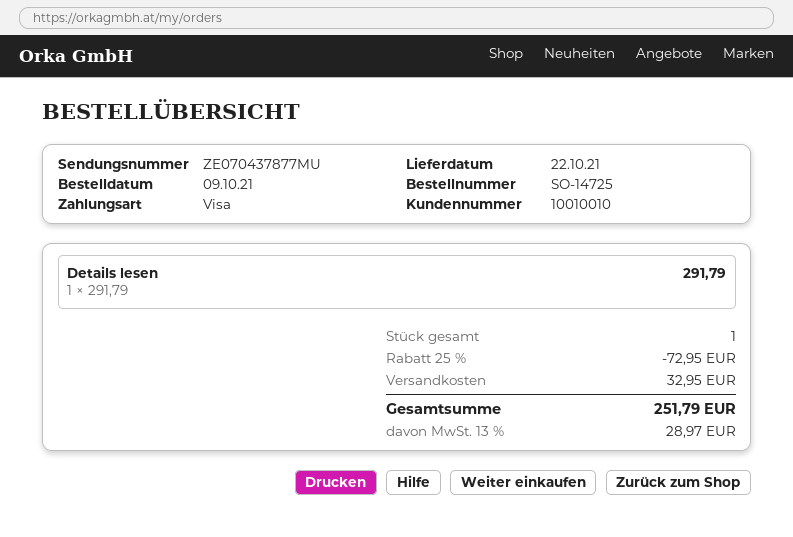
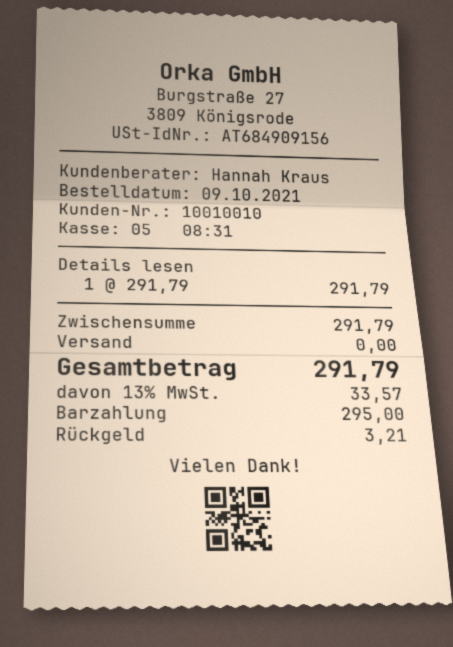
payment method: Visa -> cash
discount: 25% = 72.95 -> none
shipping: 32.95 -> 0.00
tax: 13% = 28.97 -> 13% = 33.57
total: 251.79 -> 291.79

